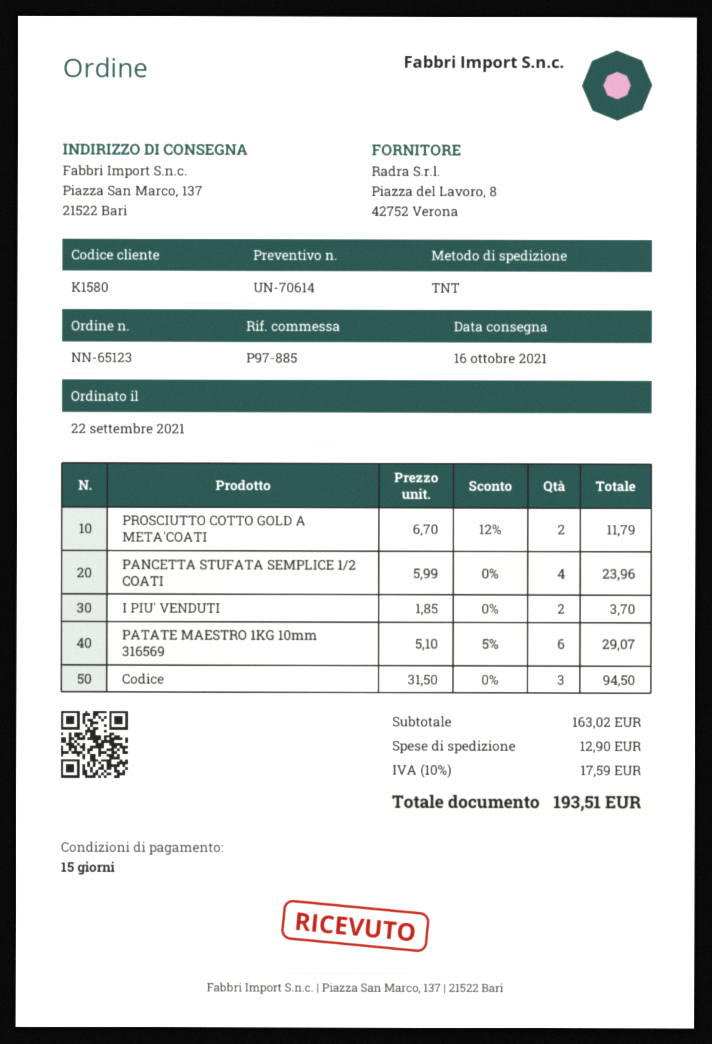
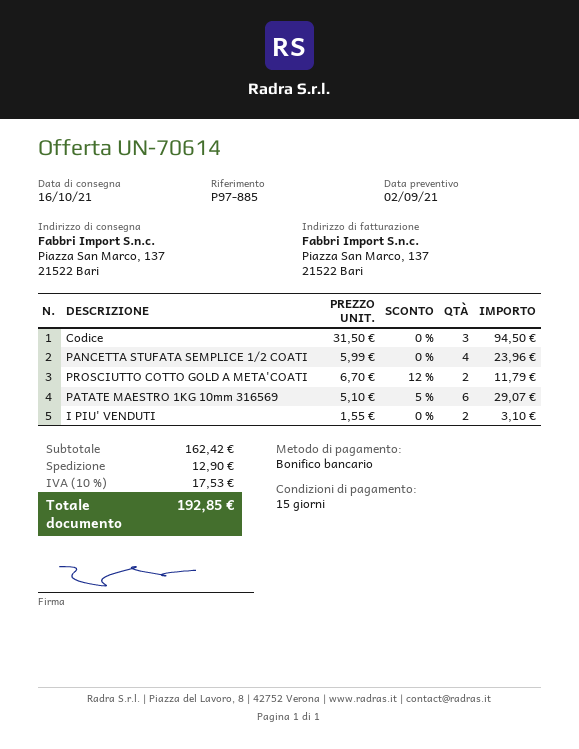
I PIU' VENDUTI: 2 x 1.85 = 3.70 -> 2 x 1.55 = 3.10
subtotal: 163.02 -> 162.42
tax: 10% = 17.59 -> 10% = 17.53
total: 193.51 -> 192.85

